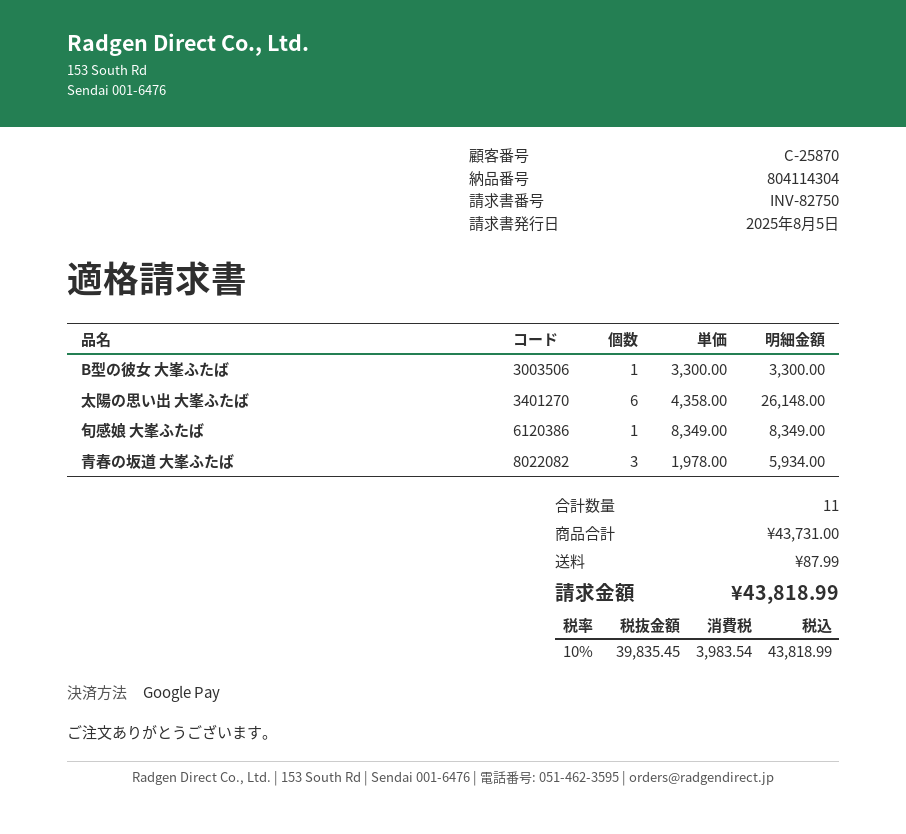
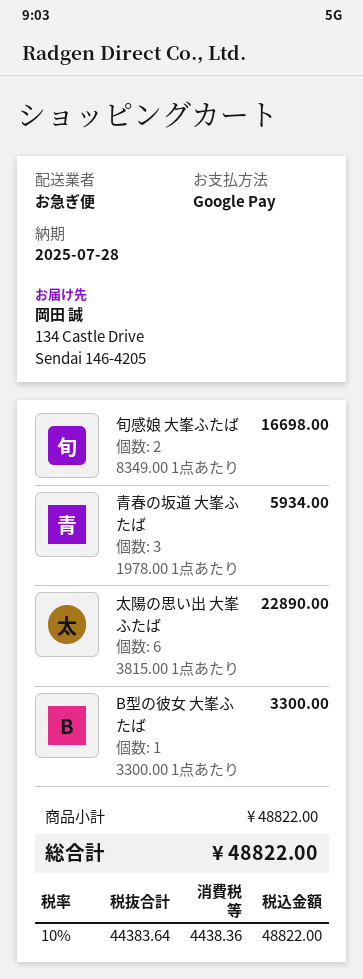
太陽の思い出 大峯ふたば: 6 x 4358.00 = 26148.00 -> 6 x 3815.00 = 22890.00
旬感娘 大峯ふたば: 1 x 8349.00 = 8349.00 -> 2 x 8349.00 = 16698.00
subtotal: 43731.00 -> 48822.00
shipping: 87.99 -> none
net: 39835.45 -> 44383.64
tax: 10% = 3983.54 -> 10% = 4438.36
total: 43818.99 -> 48822.00

